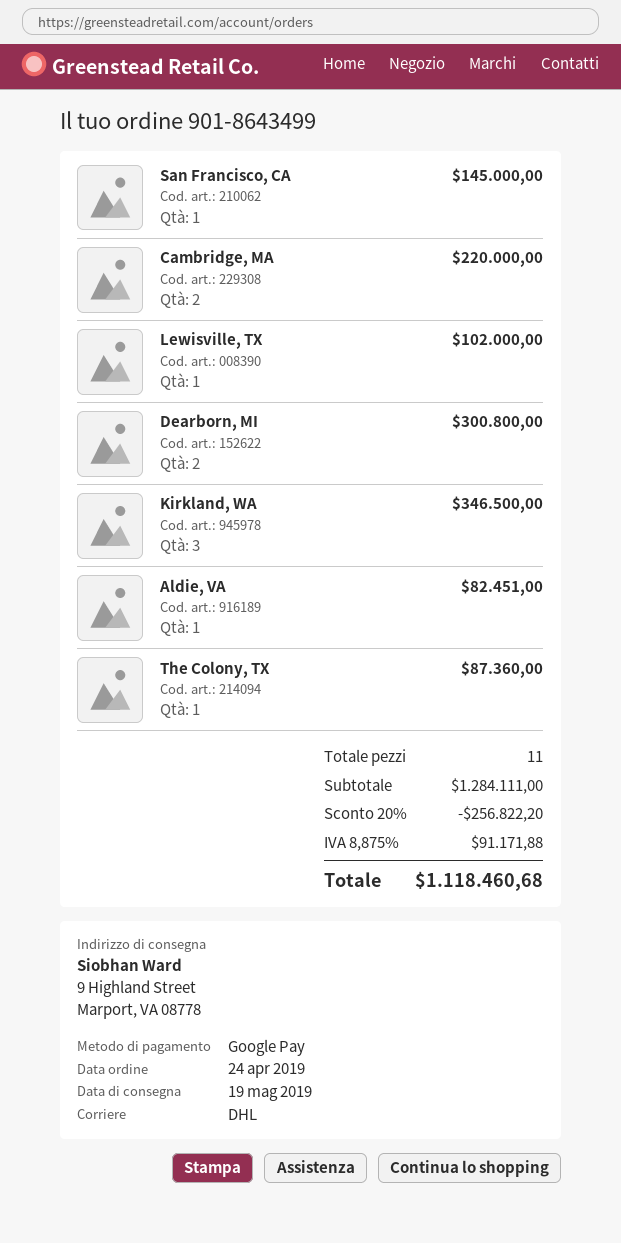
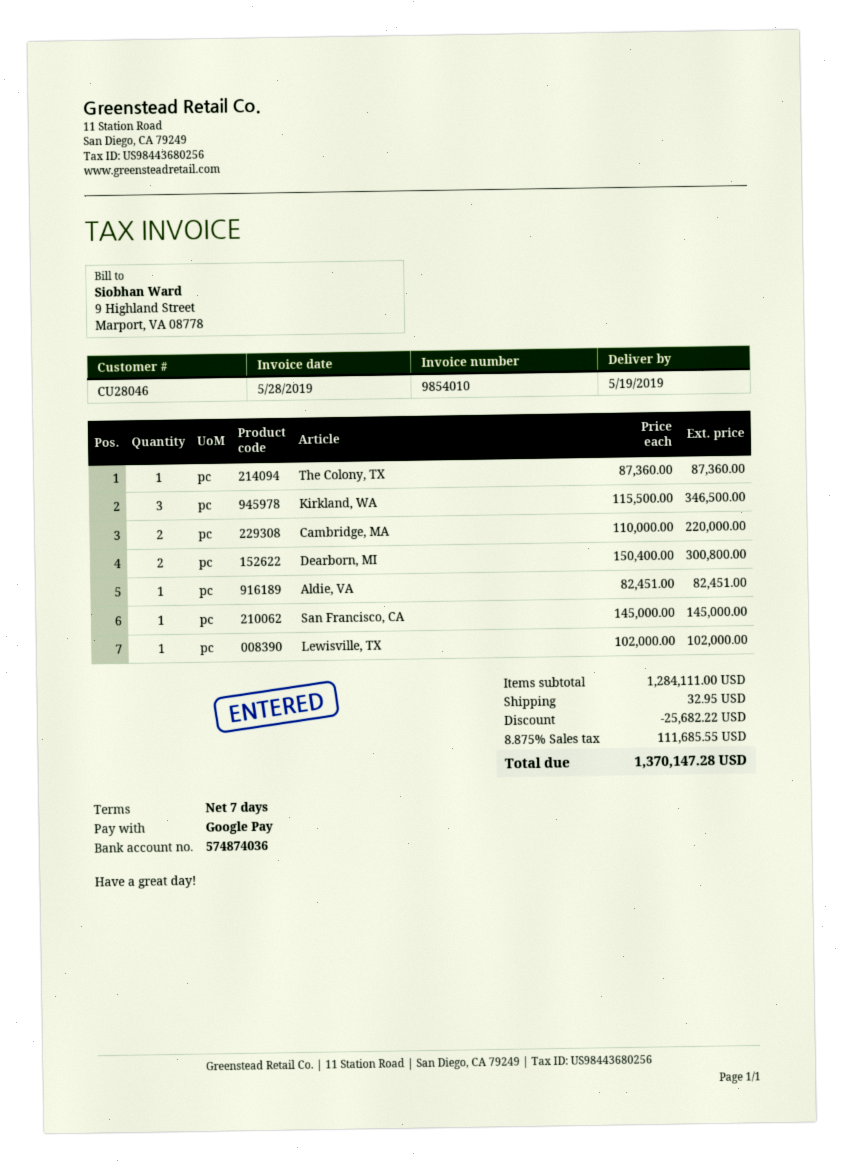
discount: 256822.20 -> 25682.22
shipping: none -> 32.95
tax: 8.875% = 91171.88 -> 8.875% = 111685.55
total: 1118460.68 -> 1370147.28

